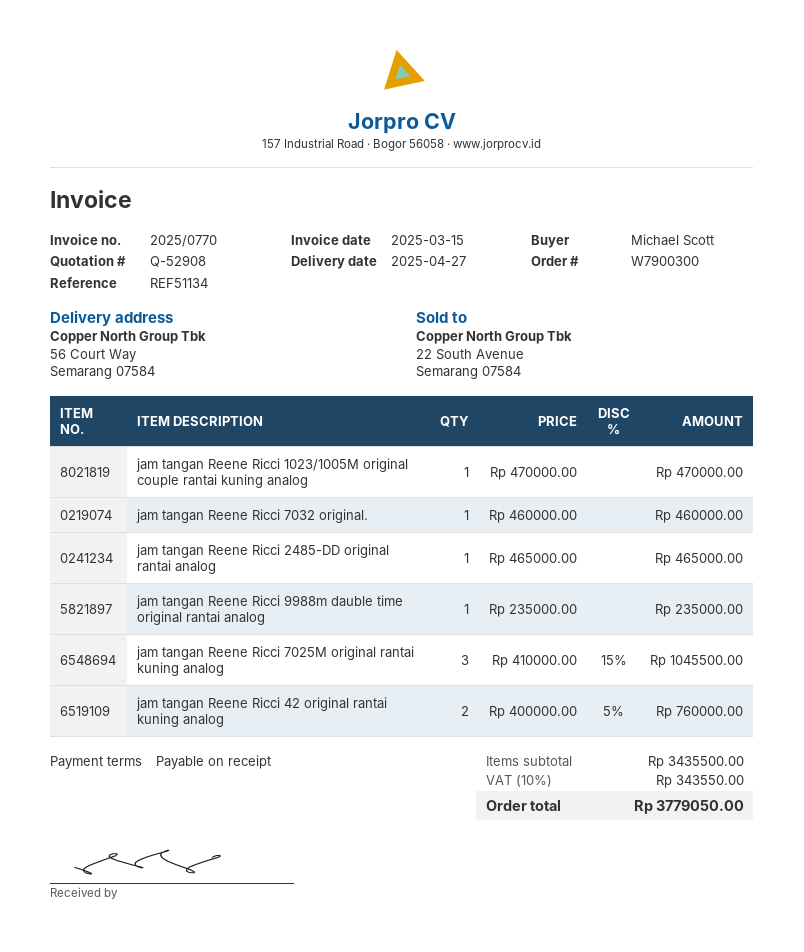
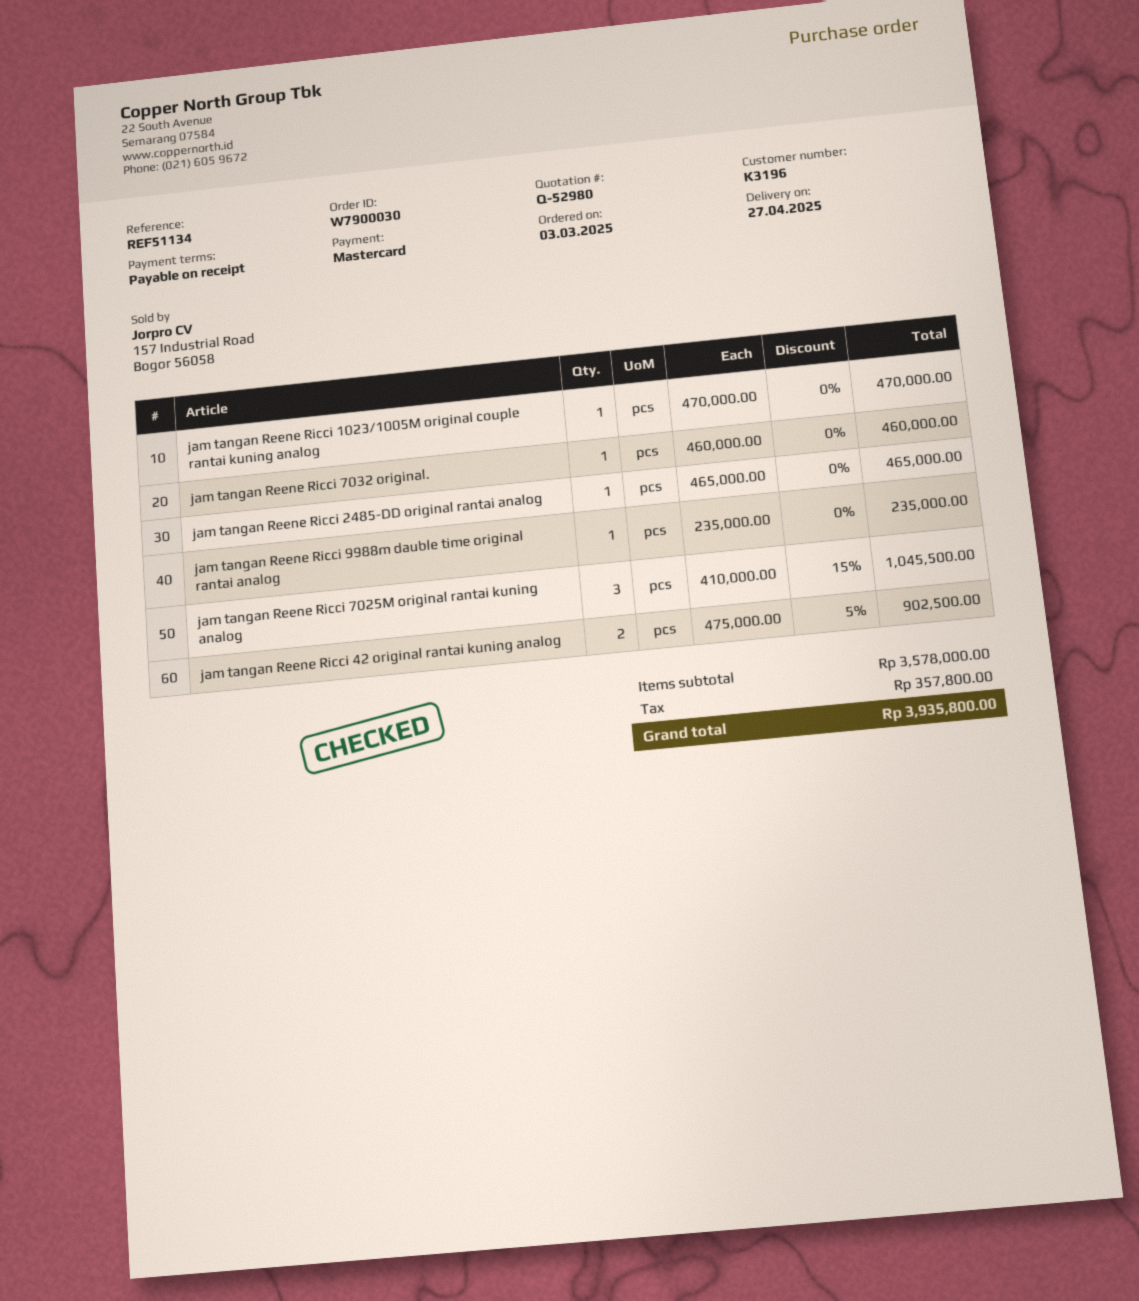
quote number: Q-52908 -> Q-52980
order number: W7900300 -> W7900030
jam tangan Reene Ricci 42 original rantai kuning analog: 2 x 400000.00 - 5% = 760000.00 -> 2 x 475000.00 - 5% = 902500.00
subtotal: 3435500.00 -> 3578000.00
tax: 343550.00 -> 357800.00
total: 3779050.00 -> 3935800.00

